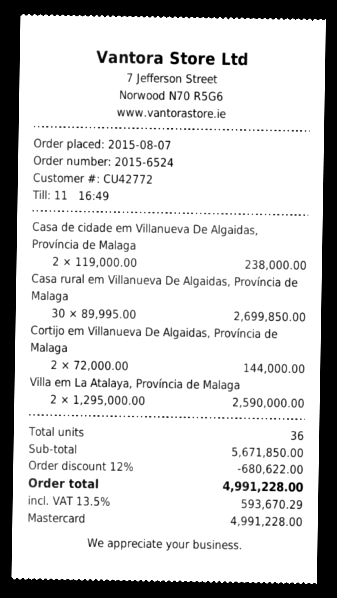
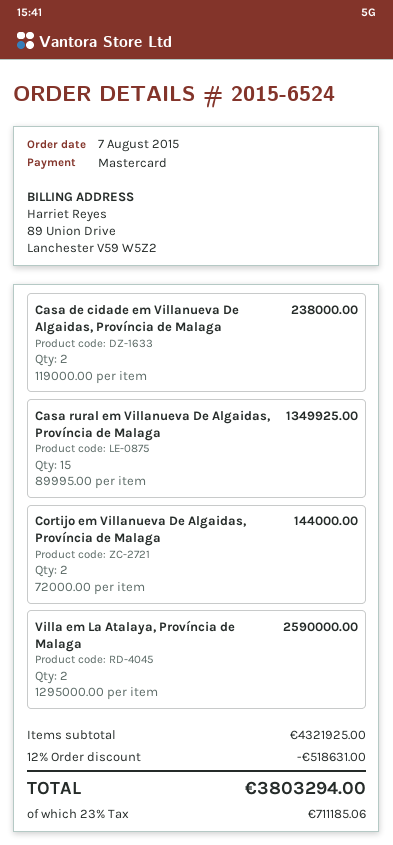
Casa rural em Villanueva De Algaidas, Província de Malaga: 30 x 89995.00 = 2699850.00 -> 15 x 89995.00 = 1349925.00
subtotal: 5671850.00 -> 4321925.00
discount: 12% = 680622.00 -> 12% = 518631.00
tax: 13.5% = 593670.29 -> 23% = 711185.06
total: 4991228.00 -> 3803294.00

